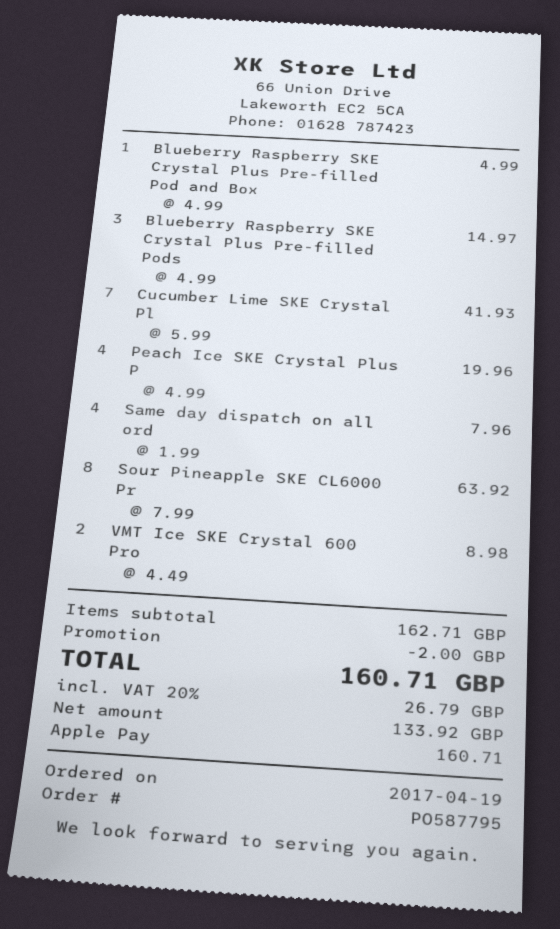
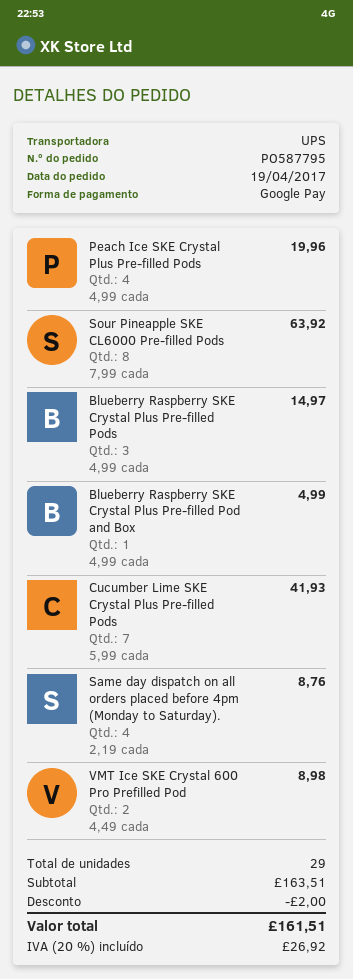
payment method: Apple Pay -> Google Pay
Same day dispatch on all ord: 4 x 1.99 = 7.96 -> 4 x 2.19 = 8.76
subtotal: 162.71 -> 163.51
tax: 20% = 26.79 -> 20% = 26.92
total: 160.71 -> 161.51

